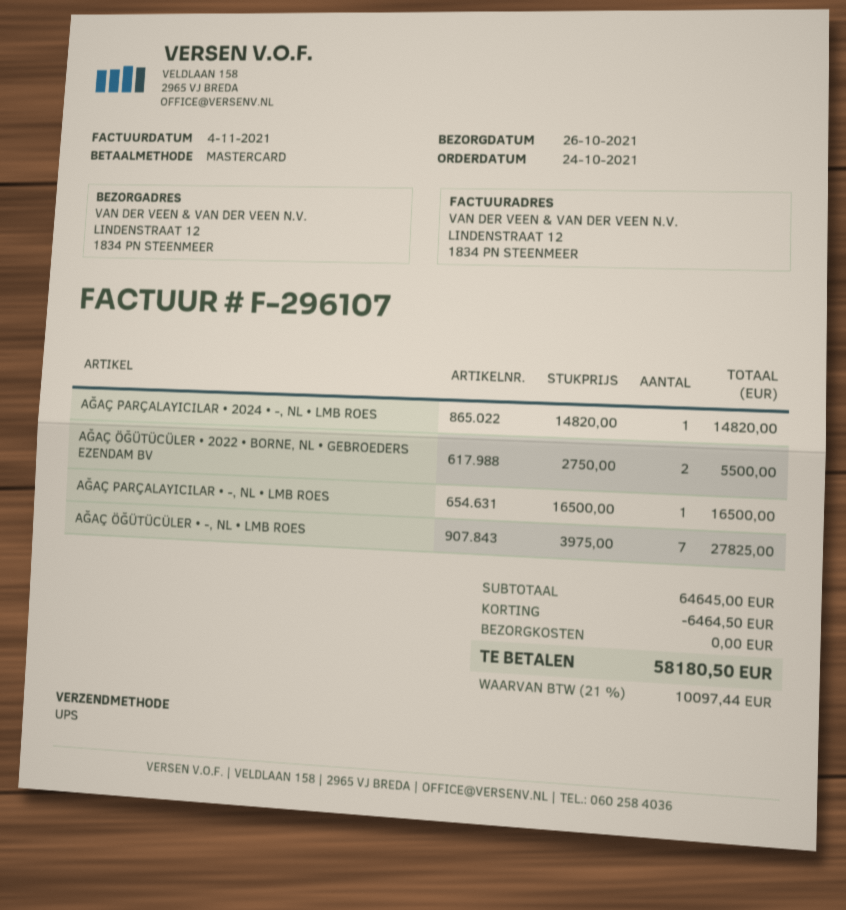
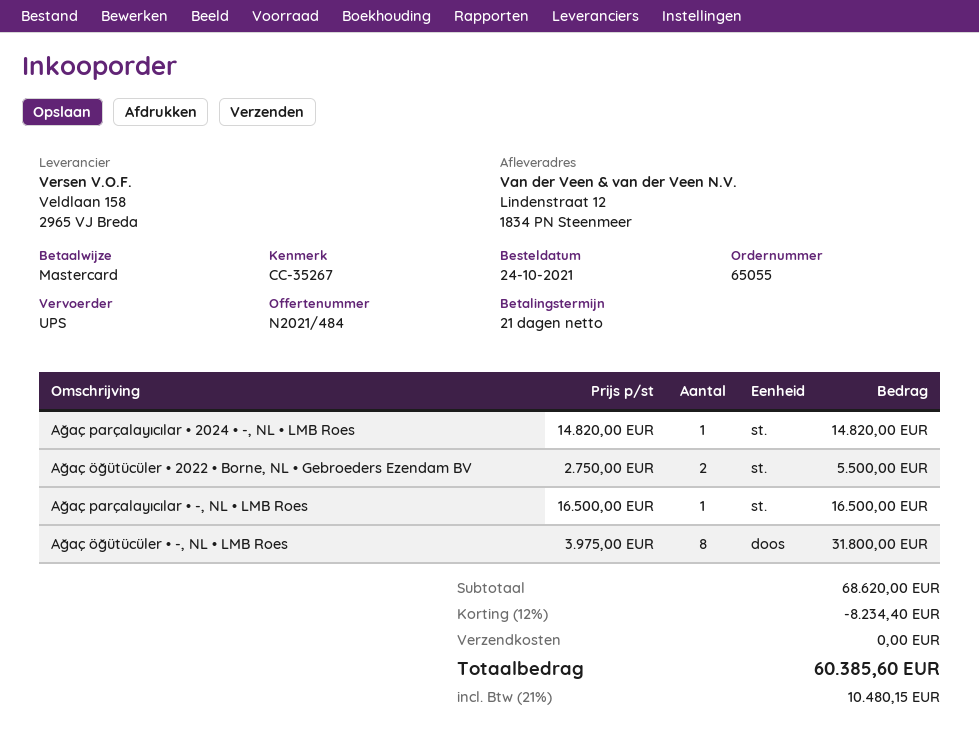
AĞAÇ ÖĞÜTÜCÜLER • -, NL • LMB ROES: 7 x 3975.00 = 27825.00 -> 8 x 3975.00 = 31800.00
subtotal: 64645.00 -> 68620.00
discount: 6464.50 -> 8234.40
tax: 21% = 10097.44 -> 21% = 10480.15
total: 58180.50 -> 60385.60

